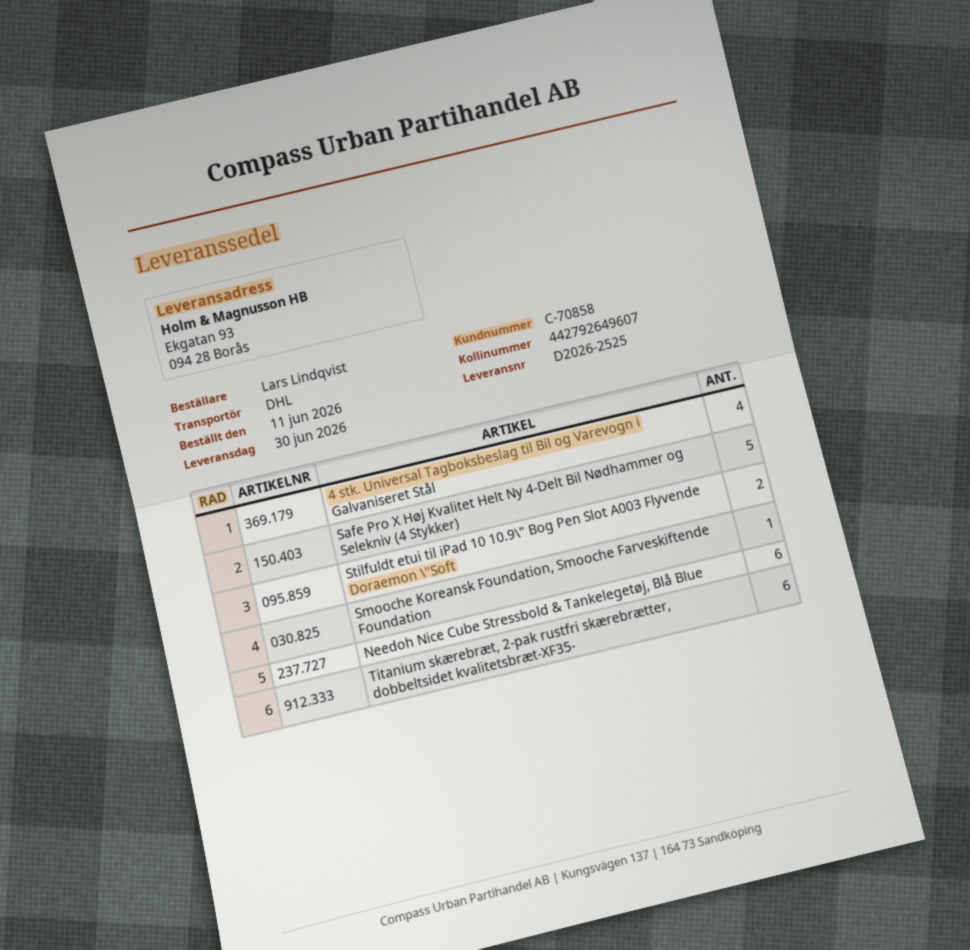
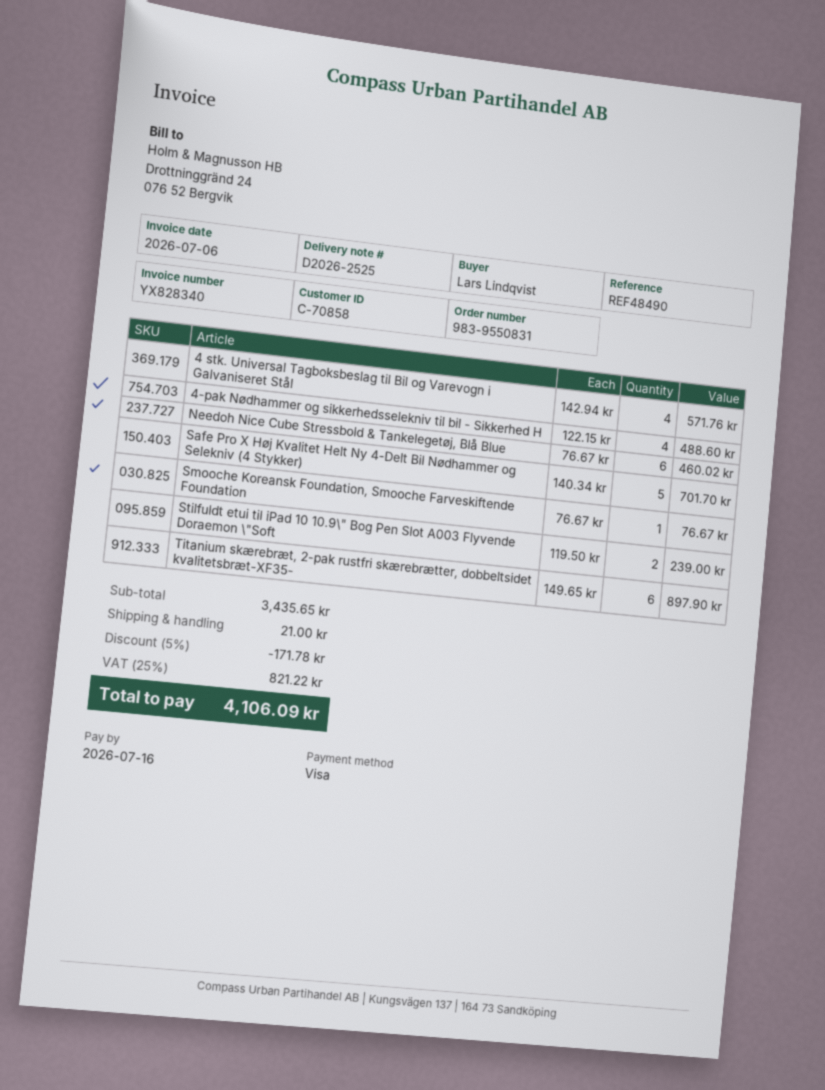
4-pak Nødhammer og sikkerhedsselekniv til bil - Sikkerhed H: none -> 4

